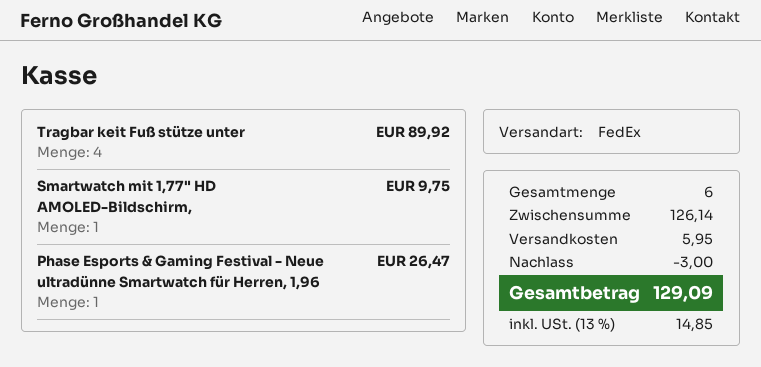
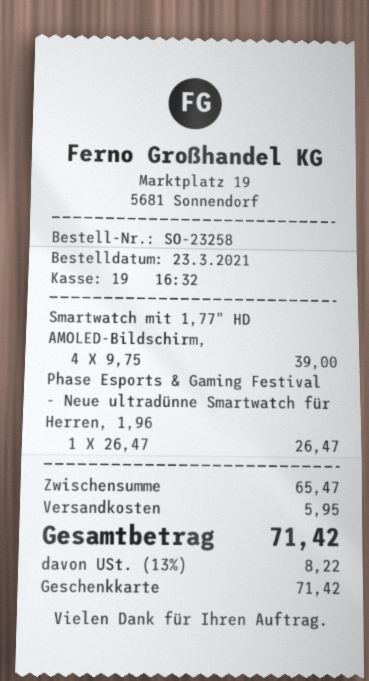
Tragbar keit Fuß stütze unter: 4 for 89.92 -> none
Smartwatch mit 1,77" HD AMOLED-Bildschirm,: 1 for 9.75 -> 4 for 39.00
subtotal: 126.14 -> 65.47
discount: 3.00 -> none
tax: 13% = 14.85 -> 13% = 8.22
total: 129.09 -> 71.42

